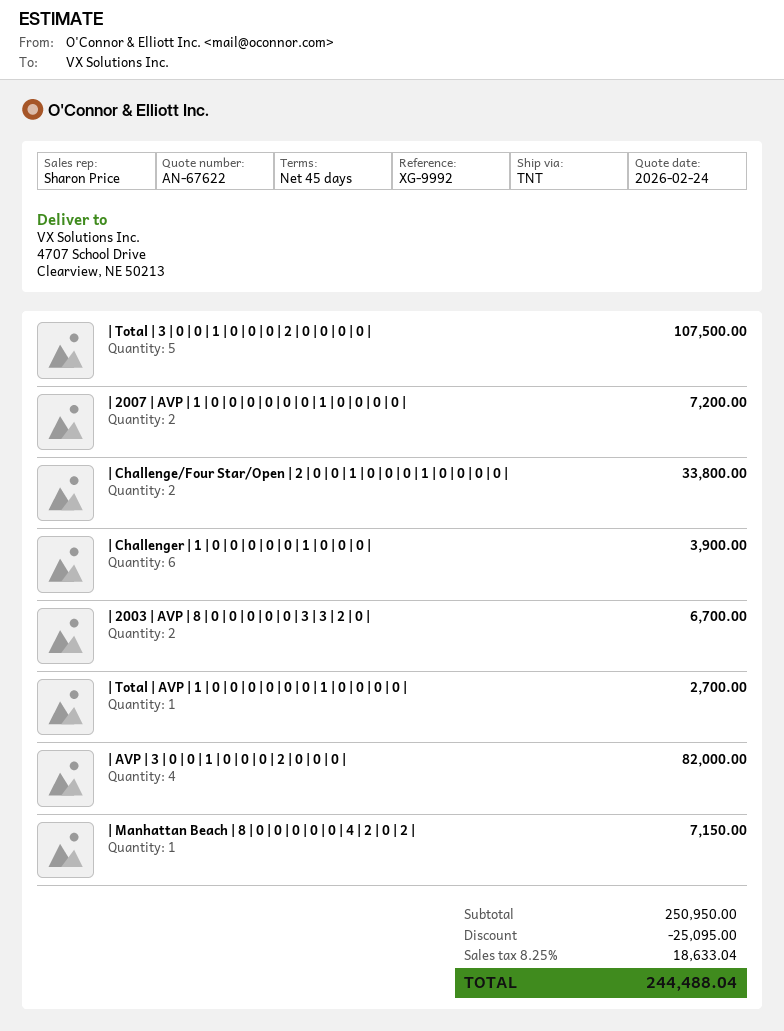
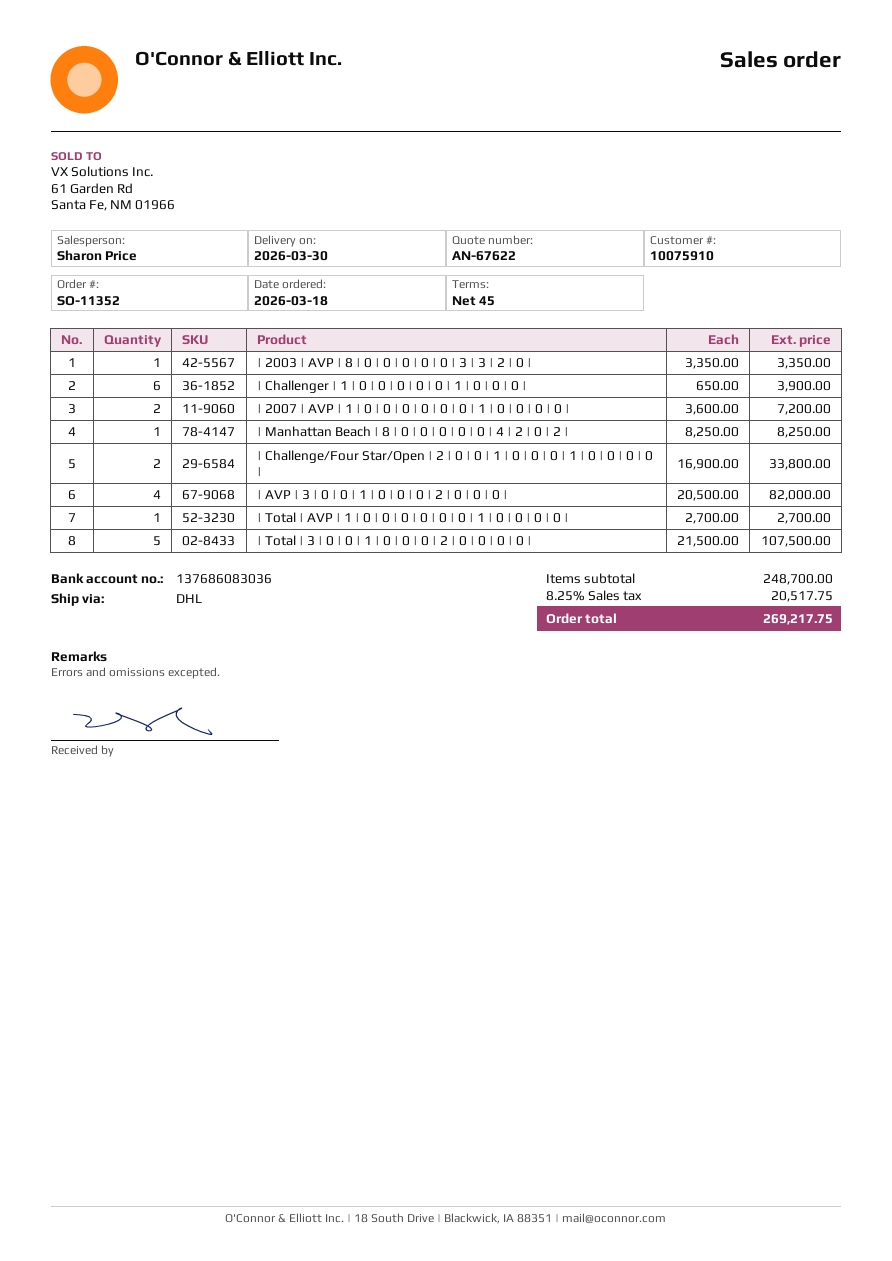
shipping method: TNT -> DHL
| 2003 | AVP | 8 | 0 | 0 | 0 | 0 | 0 | 3 | 3 | 2 | 0 |: 2 for 6700.00 -> 1 for 3350.00
| Manhattan Beach | 8 | 0 | 0 | 0 | 0 | 0 | 4 | 2 | 0 | 2 |: 1 for 7150.00 -> 1 for 8250.00
subtotal: 250950.00 -> 248700.00
discount: 25095.00 -> none
tax: 8.25% = 18633.04 -> 8.25% = 20517.75
total: 244488.04 -> 269217.75

